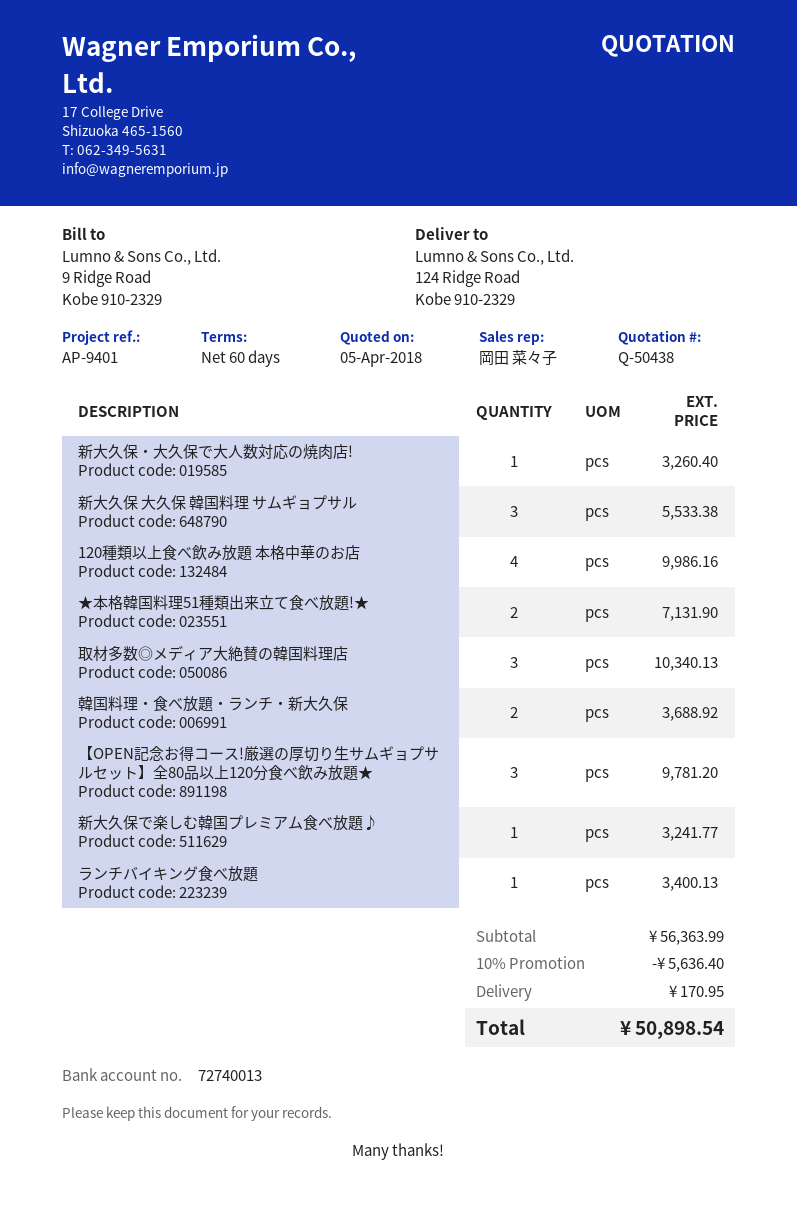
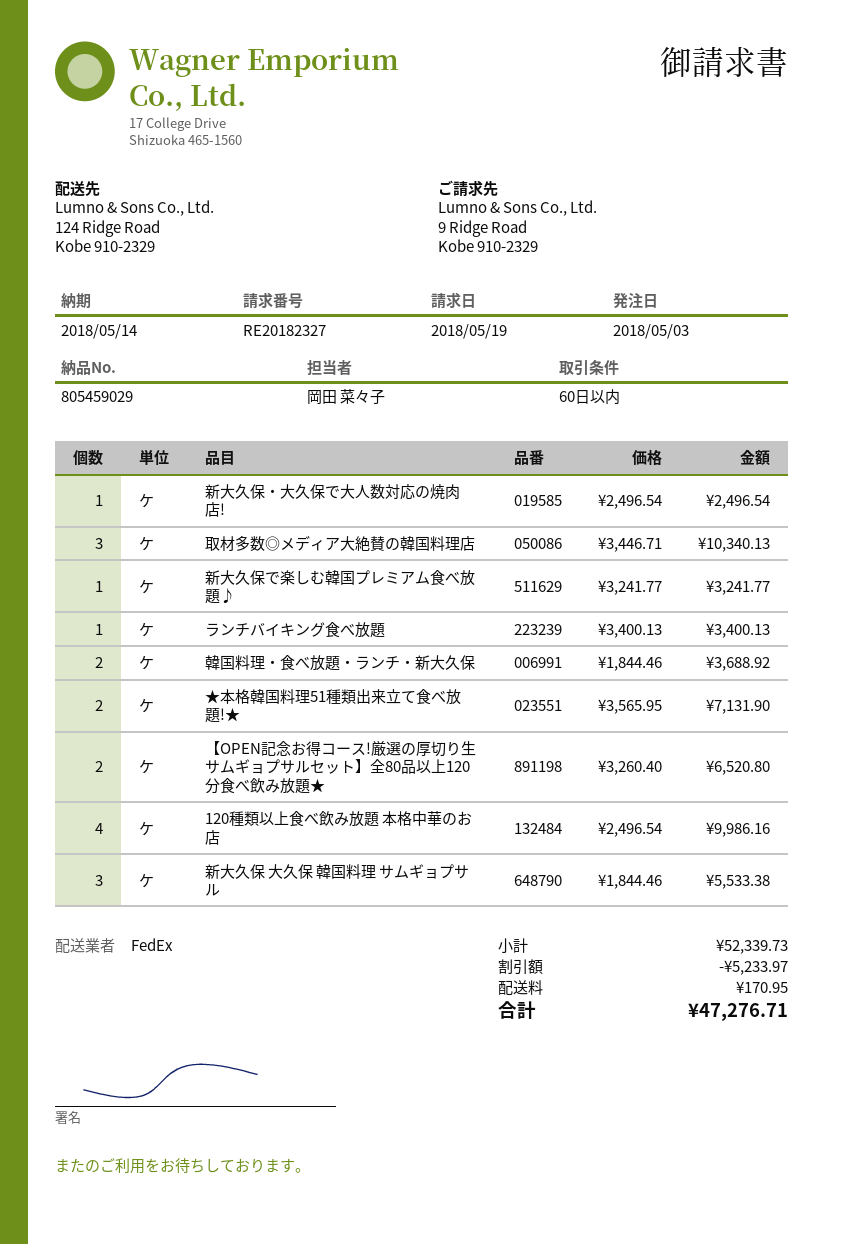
新大久保・大久保で大人数対応の焼肉店!: 1 for 3260.40 -> 1 for 2496.54
【OPEN記念お得コース!厳選の厚切り生サムギョプサルセット】全80品以上120分食べ飲み放題★: 3 for 9781.20 -> 2 for 6520.80
subtotal: 56363.99 -> 52339.73
discount: 5636.40 -> 5233.97
total: 50898.54 -> 47276.71

